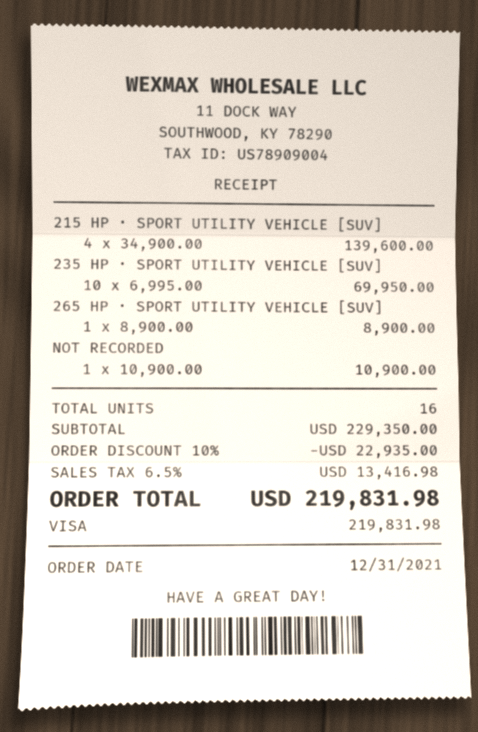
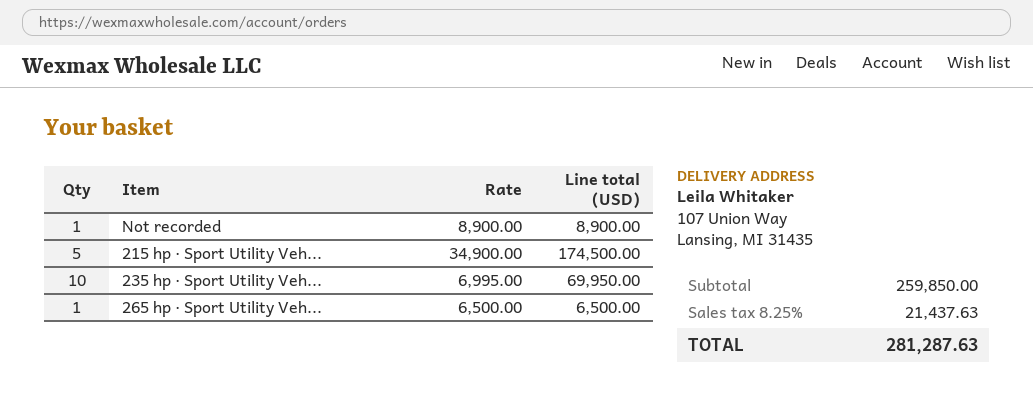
215 HP · SPORT UTILITY VEHICLE [SUV]: 4 x 34900.00 = 139600.00 -> 5 x 34900.00 = 174500.00
265 HP · SPORT UTILITY VEHICLE [SUV]: 1 x 8900.00 = 8900.00 -> 1 x 6500.00 = 6500.00
NOT RECORDED: 1 x 10900.00 = 10900.00 -> 1 x 8900.00 = 8900.00
subtotal: 229350.00 -> 259850.00
discount: 10% = 22935.00 -> none
tax: 6.5% = 13416.98 -> 8.25% = 21437.63
total: 219831.98 -> 281287.63

